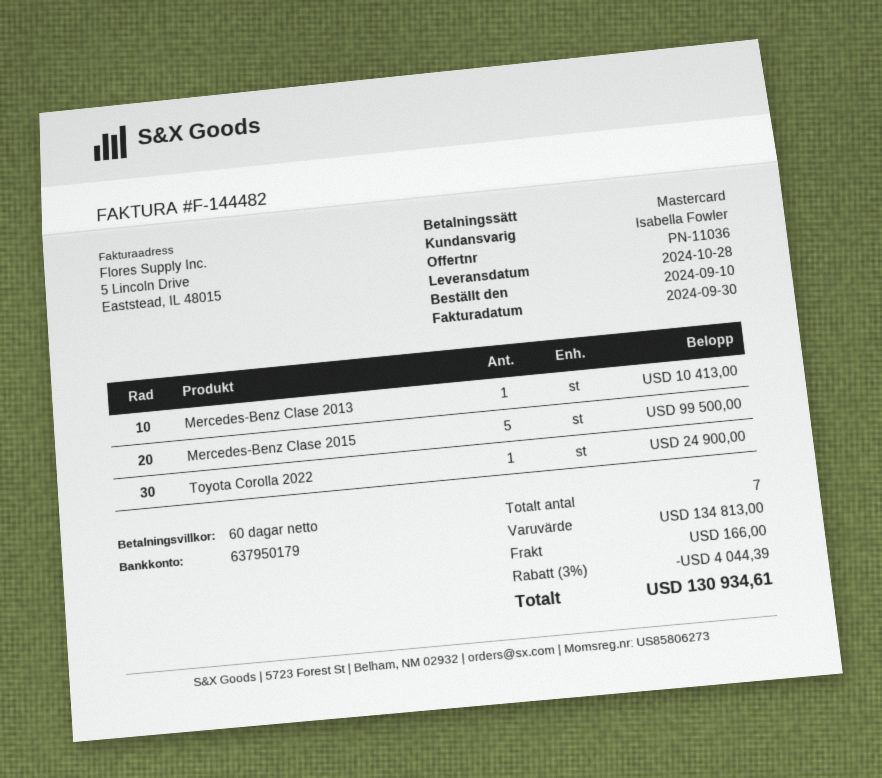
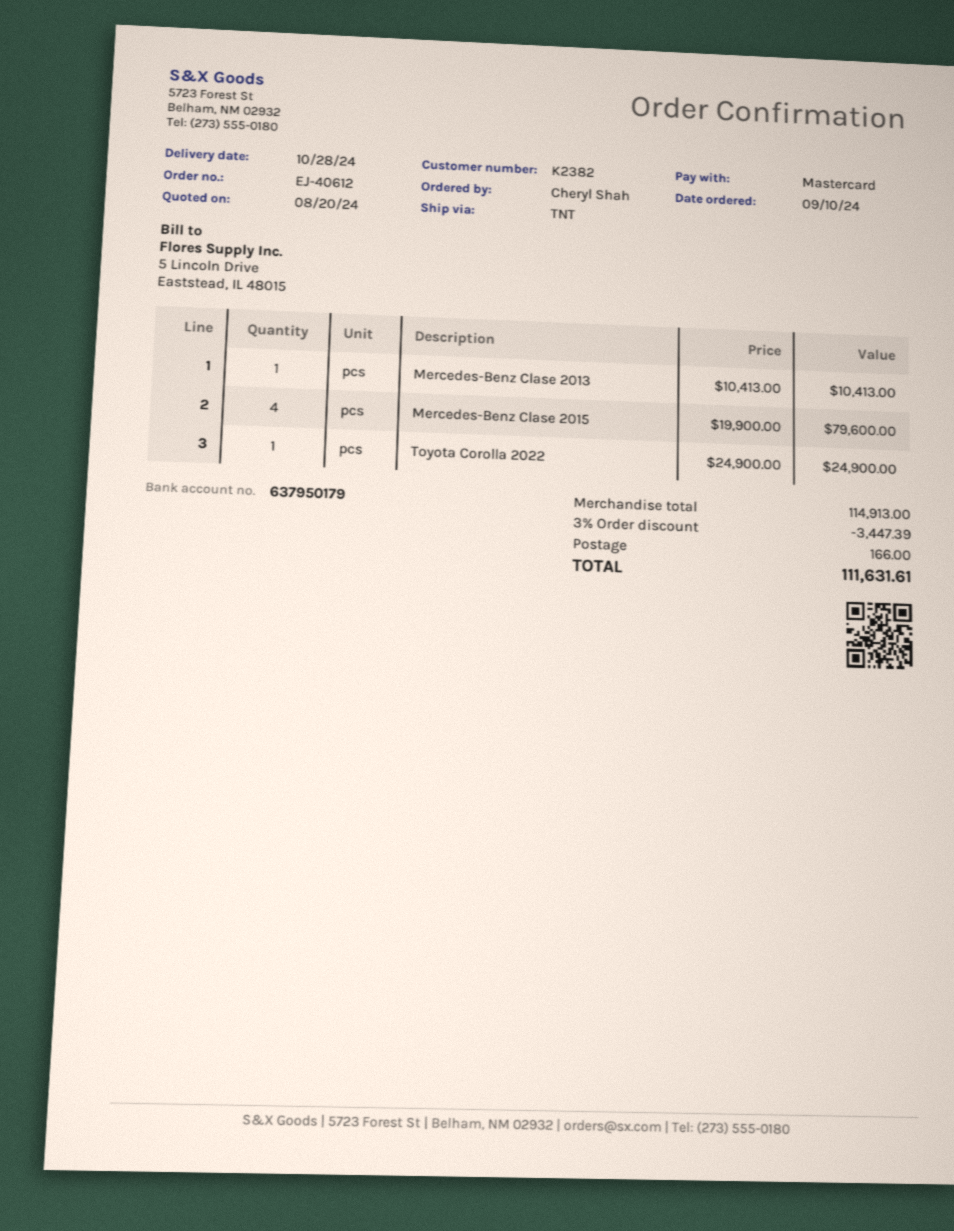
Mercedes-Benz Clase 2015: 5 for 99500.00 -> 4 for 79600.00
subtotal: 134813.00 -> 114913.00
discount: 3% = 4044.39 -> 3% = 3447.39
total: 130934.61 -> 111631.61

